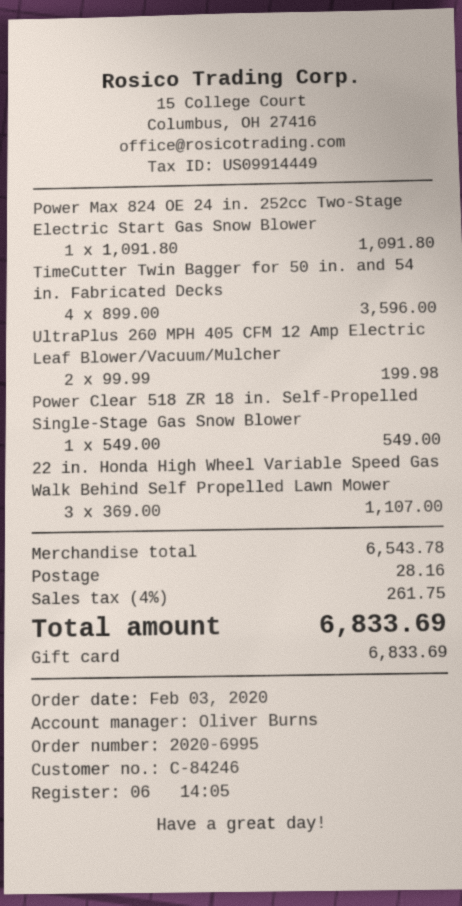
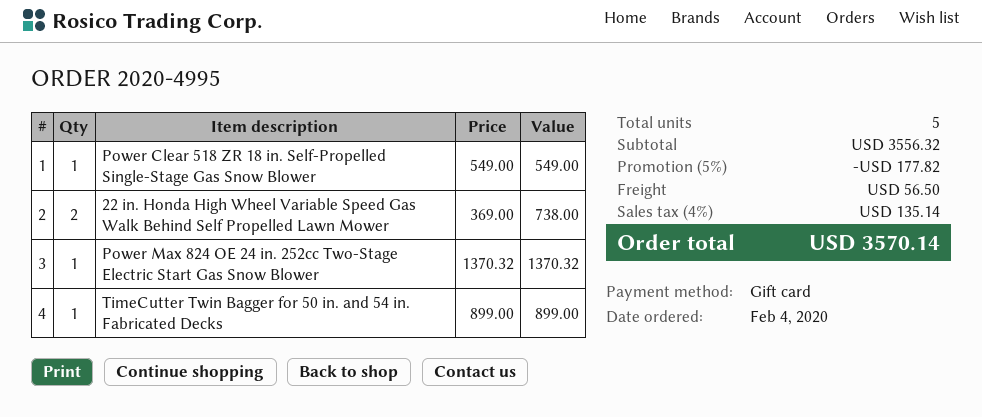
order number: 2020-6995 -> 2020-4995
order date: 2020-02-03 -> 2020-02-04
Power Max 824 OE 24 in. 252cc Two-Stage Electric Start Gas Snow Blower: 1 x 1091.80 = 1091.80 -> 1 x 1370.32 = 1370.32
TimeCutter Twin Bagger for 50 in. and 54 in. Fabricated Decks: 4 x 899.00 = 3596.00 -> 1 x 899.00 = 899.00
UltraPlus 260 MPH 405 CFM 12 Amp Electric Leaf Blower/Vacuum/Mulcher: 2 x 99.99 = 199.98 -> none
22 in. Honda High Wheel Variable Speed Gas Walk Behind Self Propelled Lawn Mower: 3 x 369.00 = 1107.00 -> 2 x 369.00 = 738.00
subtotal: 6543.78 -> 3556.32
discount: none -> 5% = 177.82
shipping: 28.16 -> 56.50
tax: 4% = 261.75 -> 4% = 135.14
total: 6833.69 -> 3570.14

